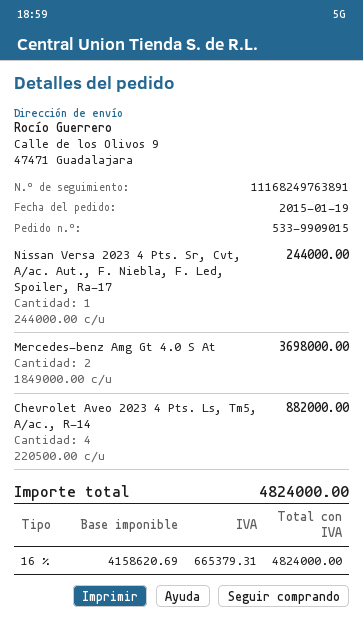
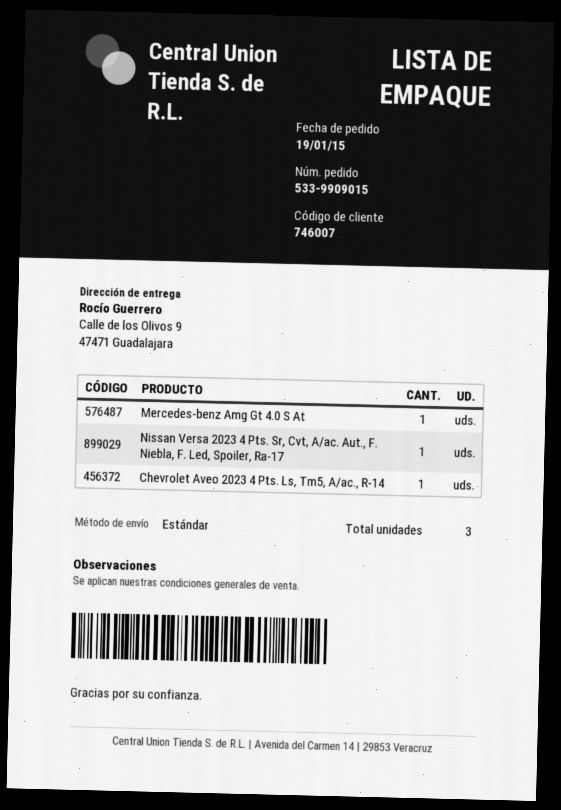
Mercedes-benz Amg Gt 4.0 S At: 2 -> 1
Chevrolet Aveo 2023 4 Pts. Ls, Tm5, A/ac., R-14: 4 -> 1

